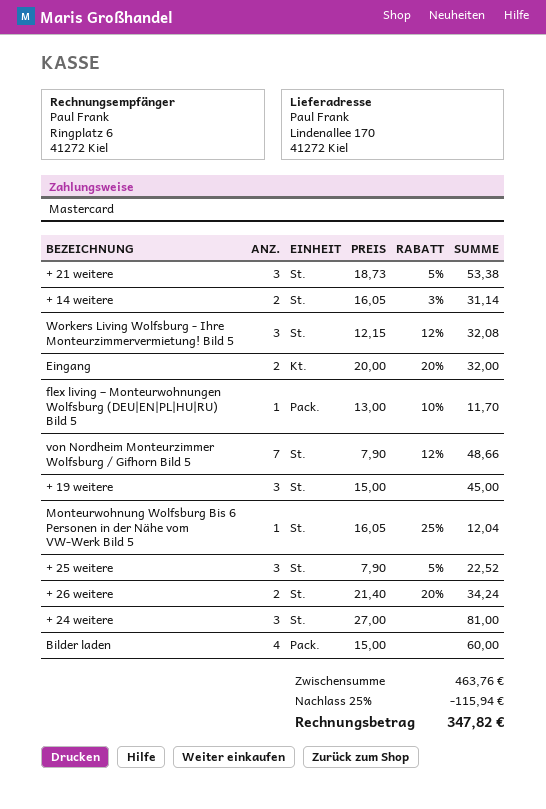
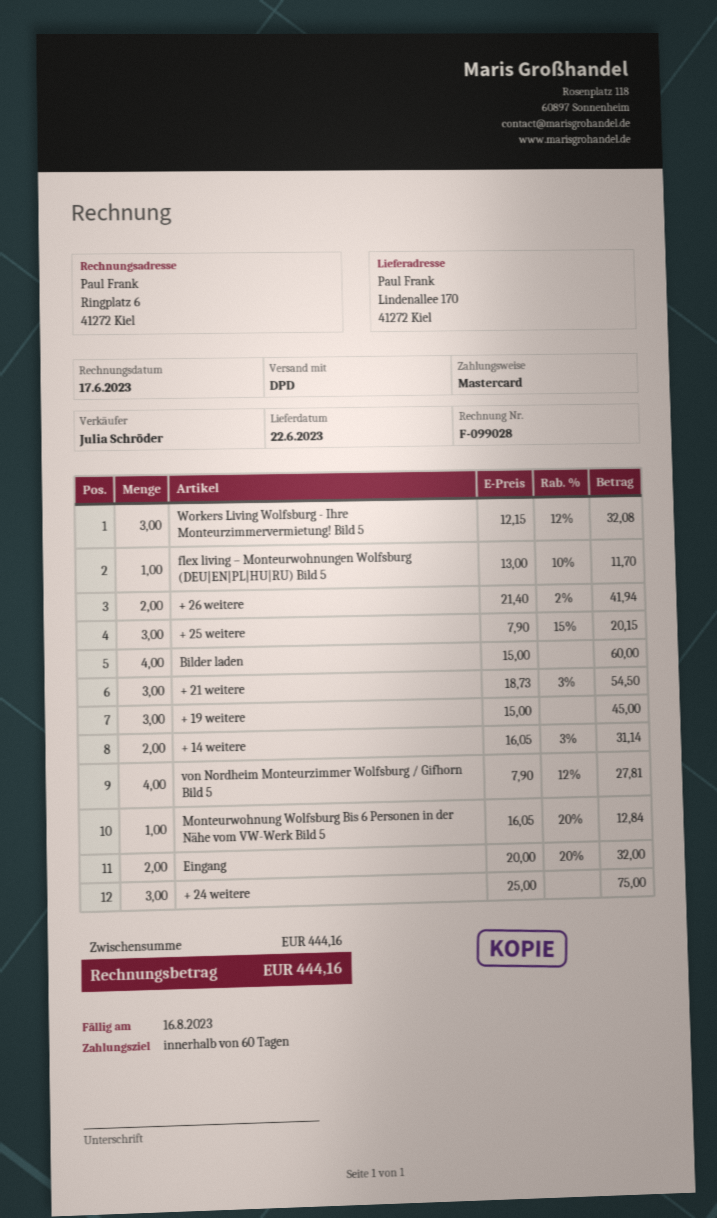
+ 21 weitere: 3 x 18.73 - 5% = 53.38 -> 3 x 18.73 - 3% = 54.50
von Nordheim Monteurzimmer Wolfsburg / Gifhorn Bild 5: 7 x 7.90 - 12% = 48.66 -> 4 x 7.90 - 12% = 27.81
Monteurwohnung Wolfsburg Bis 6 Personen in der Nähe vom VW-Werk Bild 5: 1 x 16.05 - 25% = 12.04 -> 1 x 16.05 - 20% = 12.84
+ 25 weitere: 3 x 7.90 - 5% = 22.52 -> 3 x 7.90 - 15% = 20.15
+ 26 weitere: 2 x 21.40 - 20% = 34.24 -> 2 x 21.40 - 2% = 41.94
+ 24 weitere: 3 x 27.00 = 81.00 -> 3 x 25.00 = 75.00
subtotal: 463.76 -> 444.16
discount: 25% = 115.94 -> none
total: 347.82 -> 444.16

